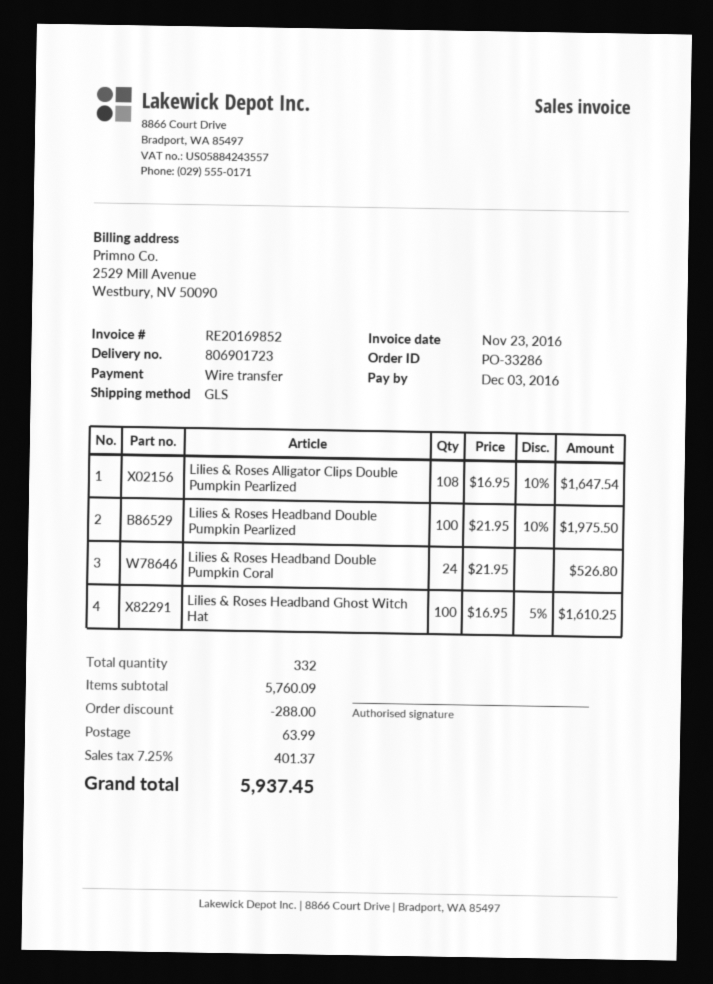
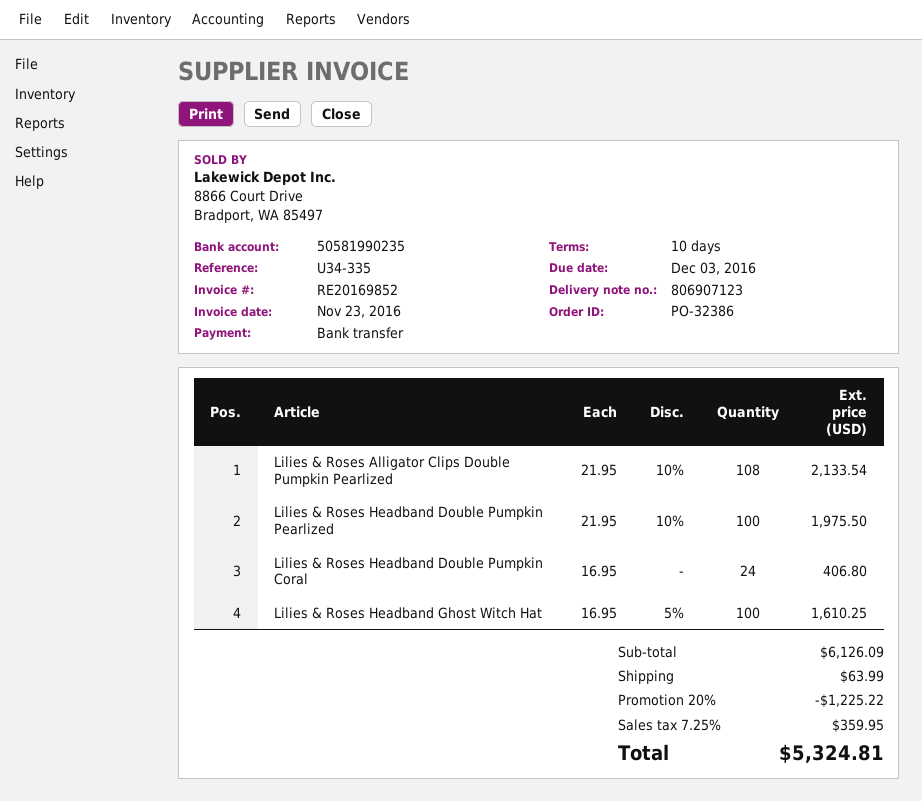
order number: PO-33286 -> PO-32386
delivery note number: 806901723 -> 806907123
Lilies & Roses Alligator Clips Double Pumpkin Pearlized: 108 x 16.95 - 10% = 1647.54 -> 108 x 21.95 - 10% = 2133.54
Lilies & Roses Headband Double Pumpkin Coral: 24 x 21.95 = 526.80 -> 24 x 16.95 = 406.80
subtotal: 5760.09 -> 6126.09
discount: 288.00 -> 1225.22
tax: 7.25% = 401.37 -> 7.25% = 359.95
total: 5937.45 -> 5324.81

